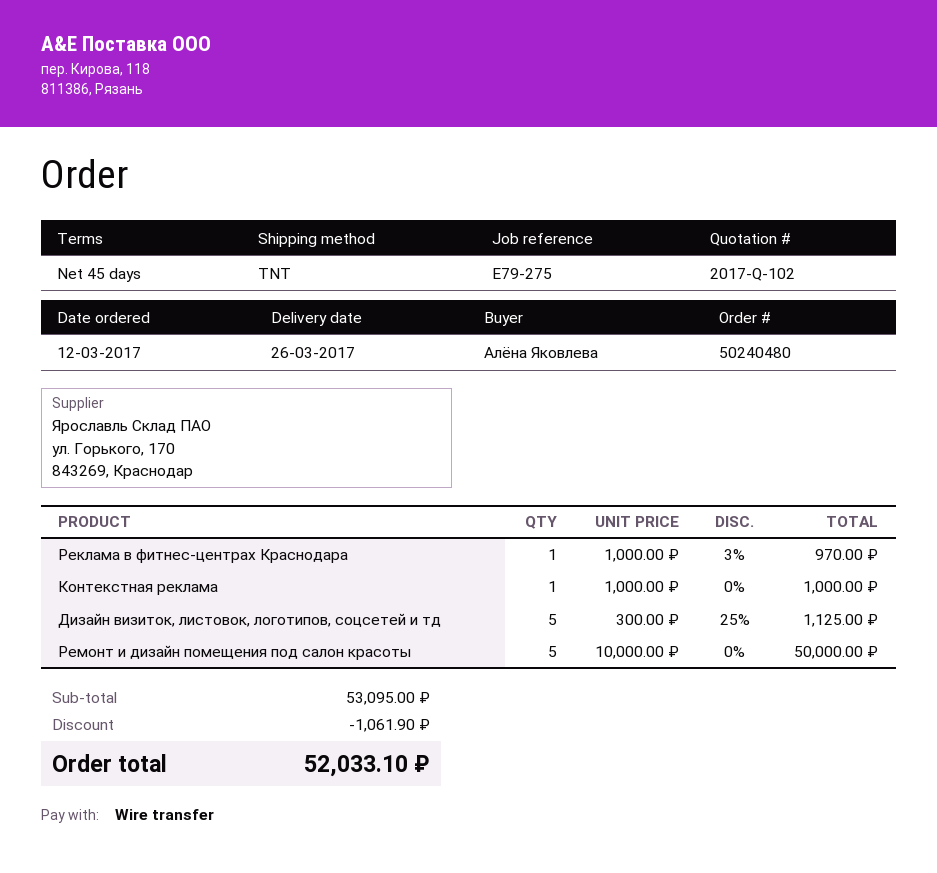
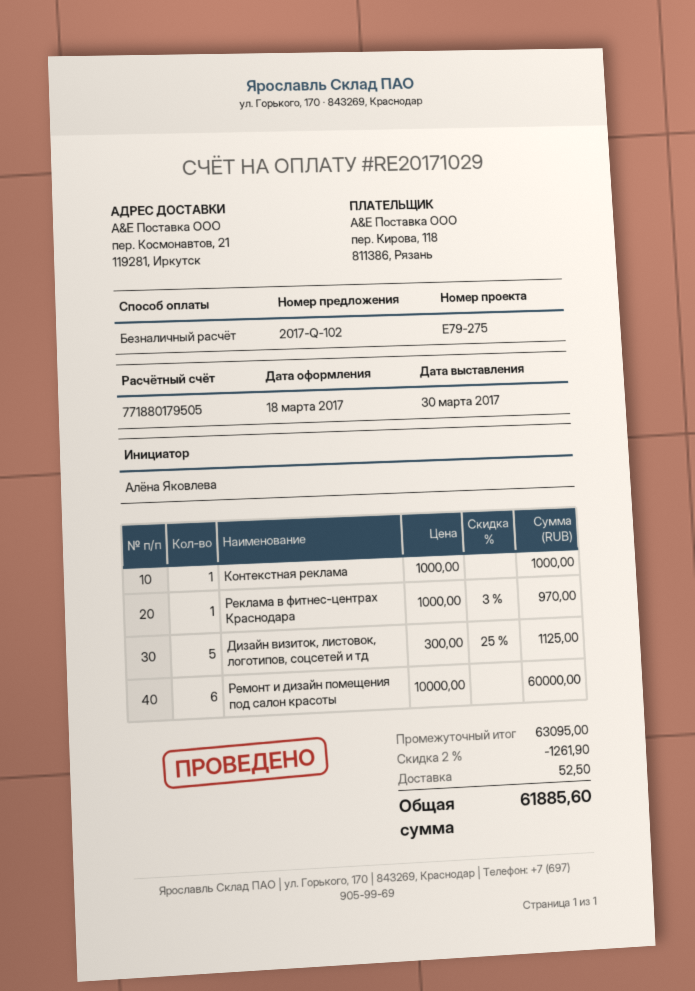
order date: 2017-03-12 -> 2017-03-18
Ремонт и дизайн помещения под салон красоты: 5 x 10000.00 = 50000.00 -> 6 x 10000.00 = 60000.00
subtotal: 53095.00 -> 63095.00
discount: 1061.90 -> 1261.90
shipping: none -> 52.50
total: 52033.10 -> 61885.60

